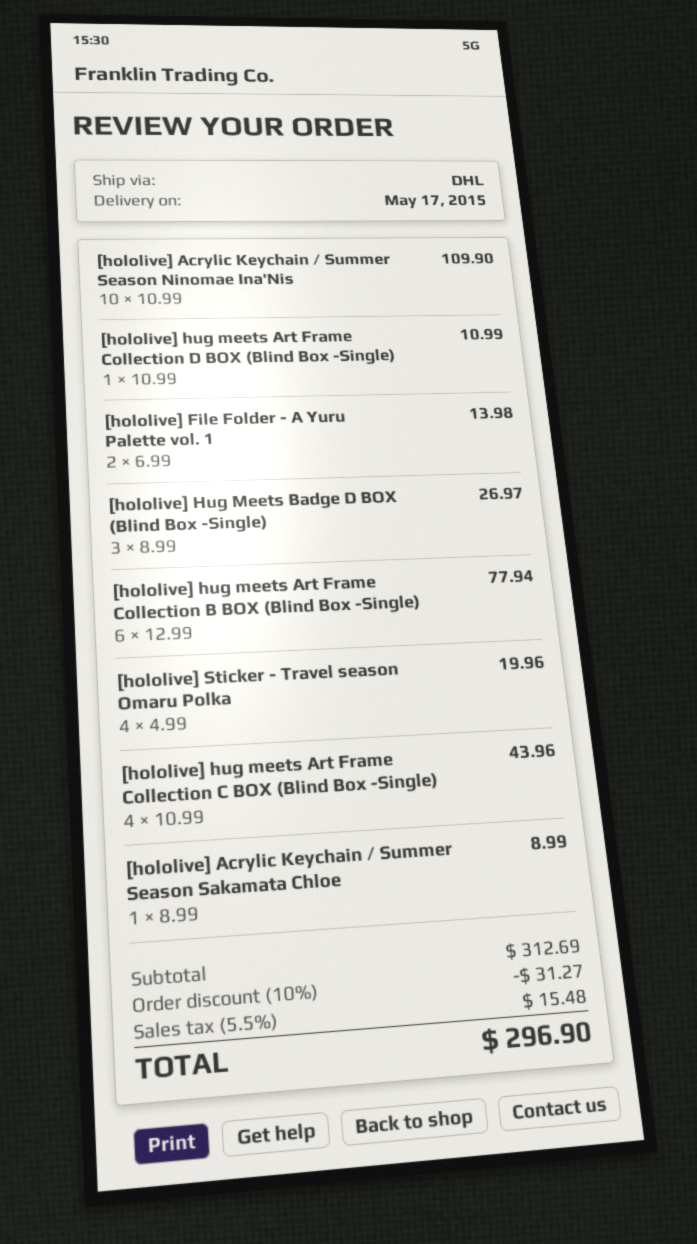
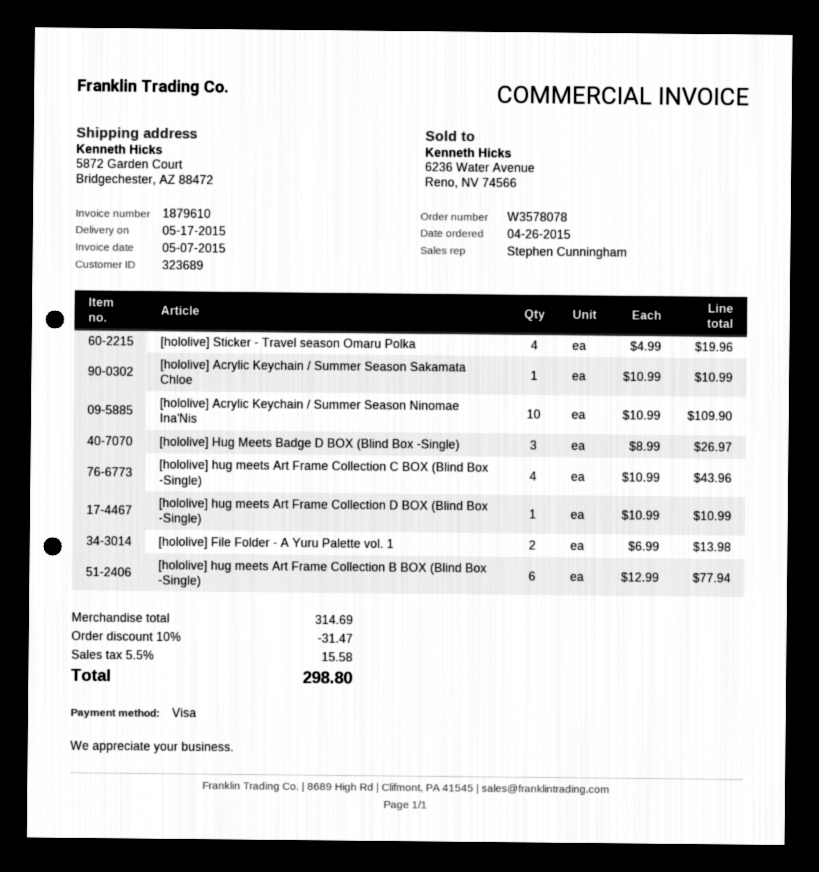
[hololive] Acrylic Keychain / Summer Season Sakamata Chloe: 1 x 8.99 = 8.99 -> 1 x 10.99 = 10.99
subtotal: 312.69 -> 314.69
discount: 10% = 31.27 -> 10% = 31.47
tax: 5.5% = 15.48 -> 5.5% = 15.58
total: 296.90 -> 298.80

